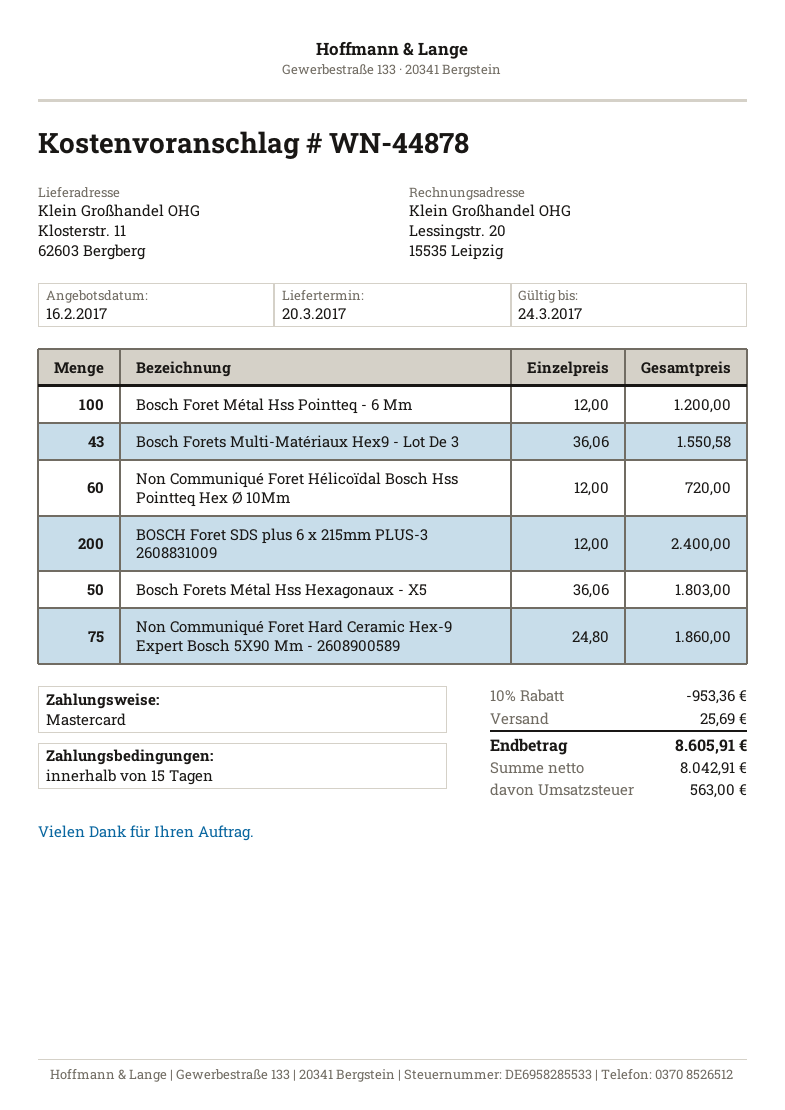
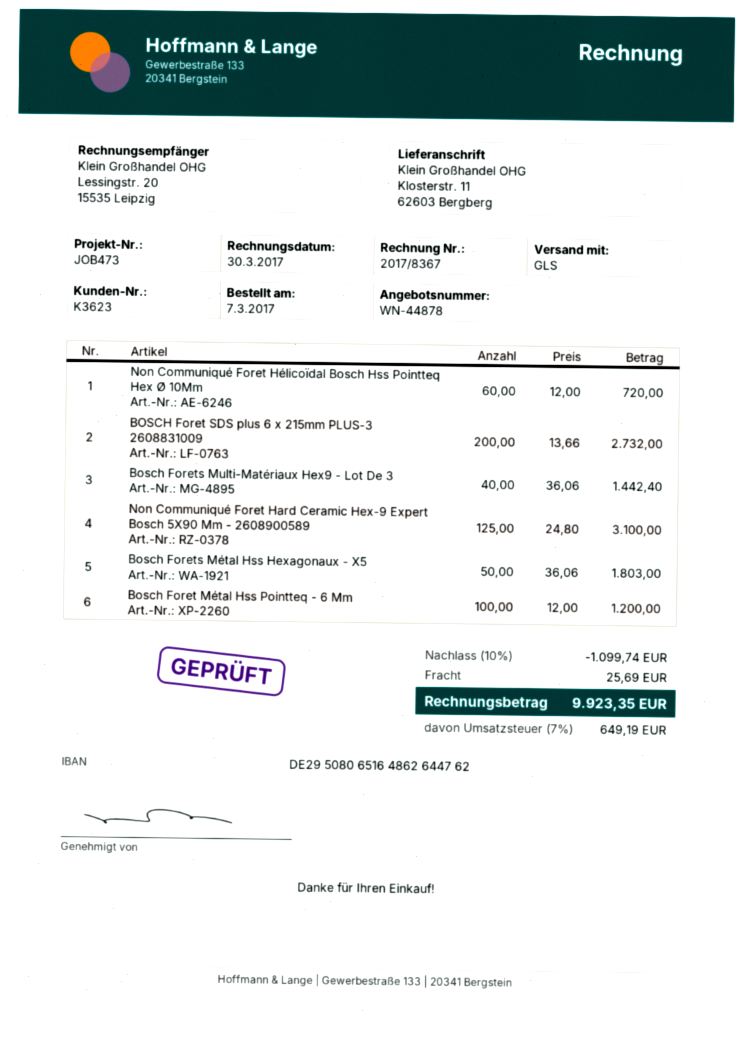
Bosch Forets Multi-Matériaux Hex9 - Lot De 3: 43 x 36.06 = 1550.58 -> 40 x 36.06 = 1442.40
BOSCH Foret SDS plus 6 x 215mm PLUS-3 2608831009: 200 x 12.00 = 2400.00 -> 200 x 13.66 = 2732.00
Non Communiqué Foret Hard Ceramic Hex-9 Expert Bosch 5X90 Mm - 2608900589: 75 x 24.80 = 1860.00 -> 125 x 24.80 = 3100.00
discount: 10% = 953.36 -> 10% = 1099.74
tax: 563.00 -> 649.19
total: 8605.91 -> 9923.35

